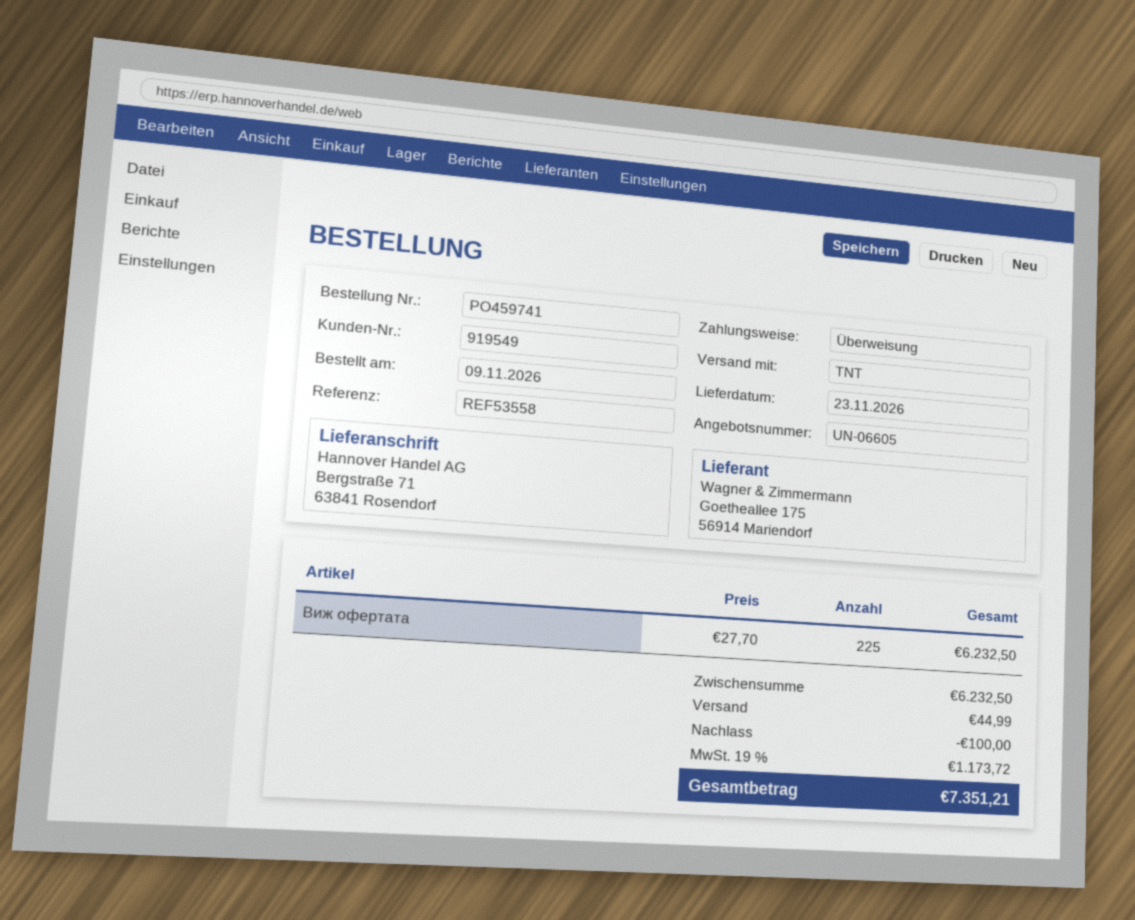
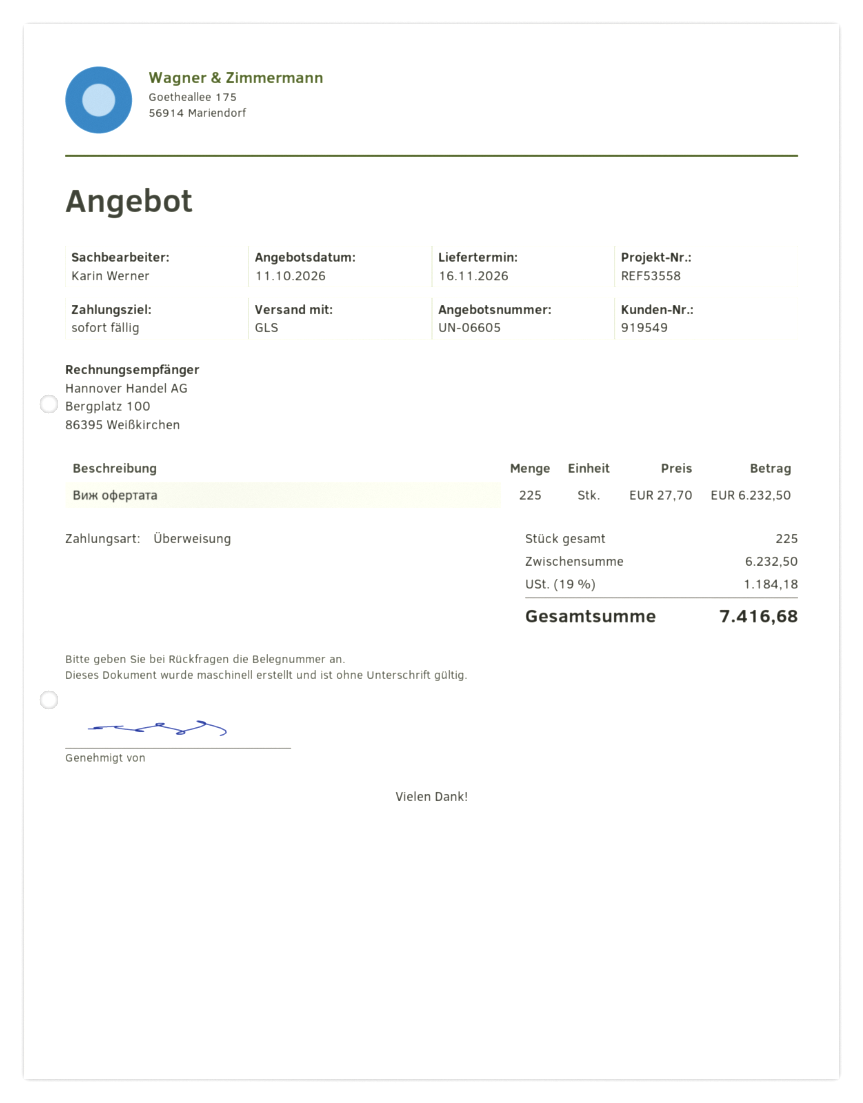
delivery date: 2026-11-23 -> 2026-11-16
shipping method: TNT -> GLS
discount: 100.00 -> none
shipping: 44.99 -> none
tax: 19% = 1173.72 -> 19% = 1184.18
total: 7351.21 -> 7416.68

